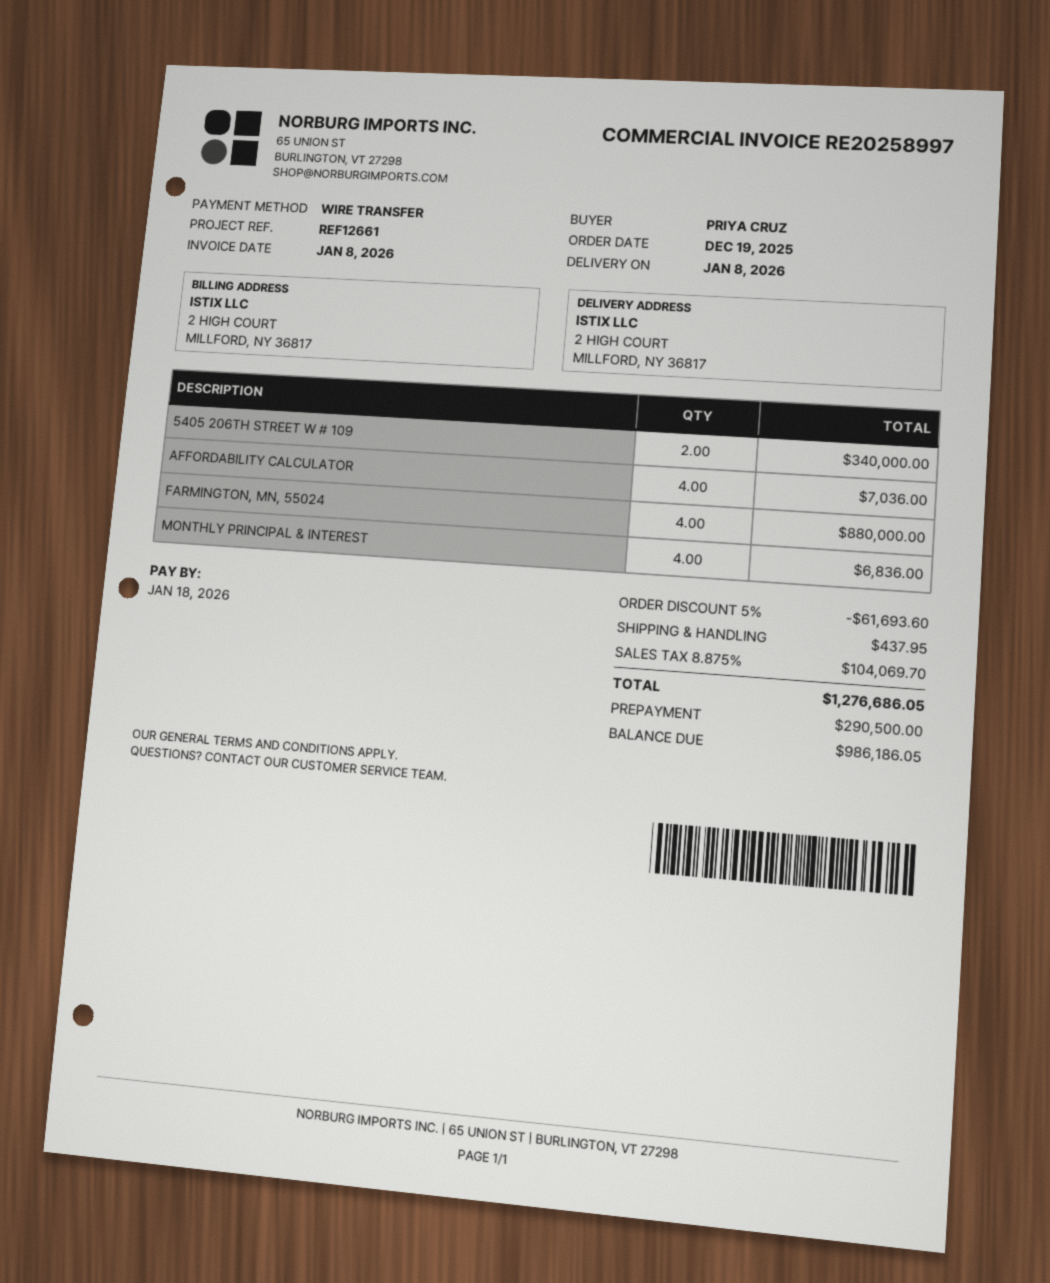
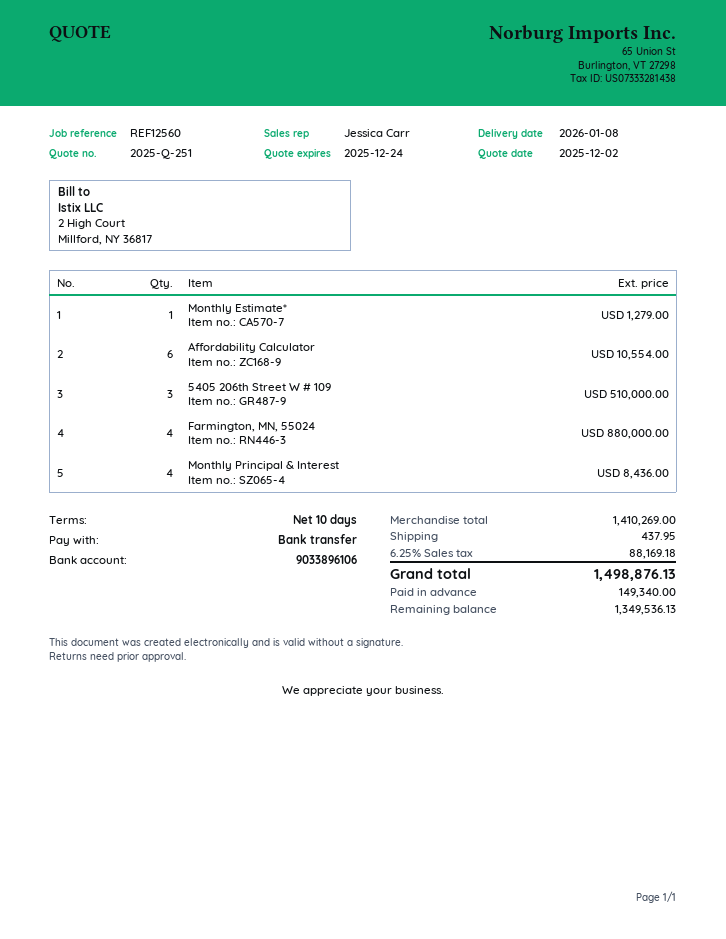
reference: REF12661 -> REF12560
5405 206TH STREET W # 109: 2 for 340000.00 -> 3 for 510000.00
AFFORDABILITY CALCULATOR: 4 for 7036.00 -> 6 for 10554.00
MONTHLY PRINCIPAL & INTEREST: 4 for 6836.00 -> 4 for 8436.00
Monthly Estimate*: none -> 1 for 1279.00
discount: 5% = 61693.60 -> none
tax: 8.875% = 104069.70 -> 6.25% = 88169.18
total: 1276686.05 -> 1498876.13
deposit: 290500.00 -> 149340.00
balance: 986186.05 -> 1349536.13

